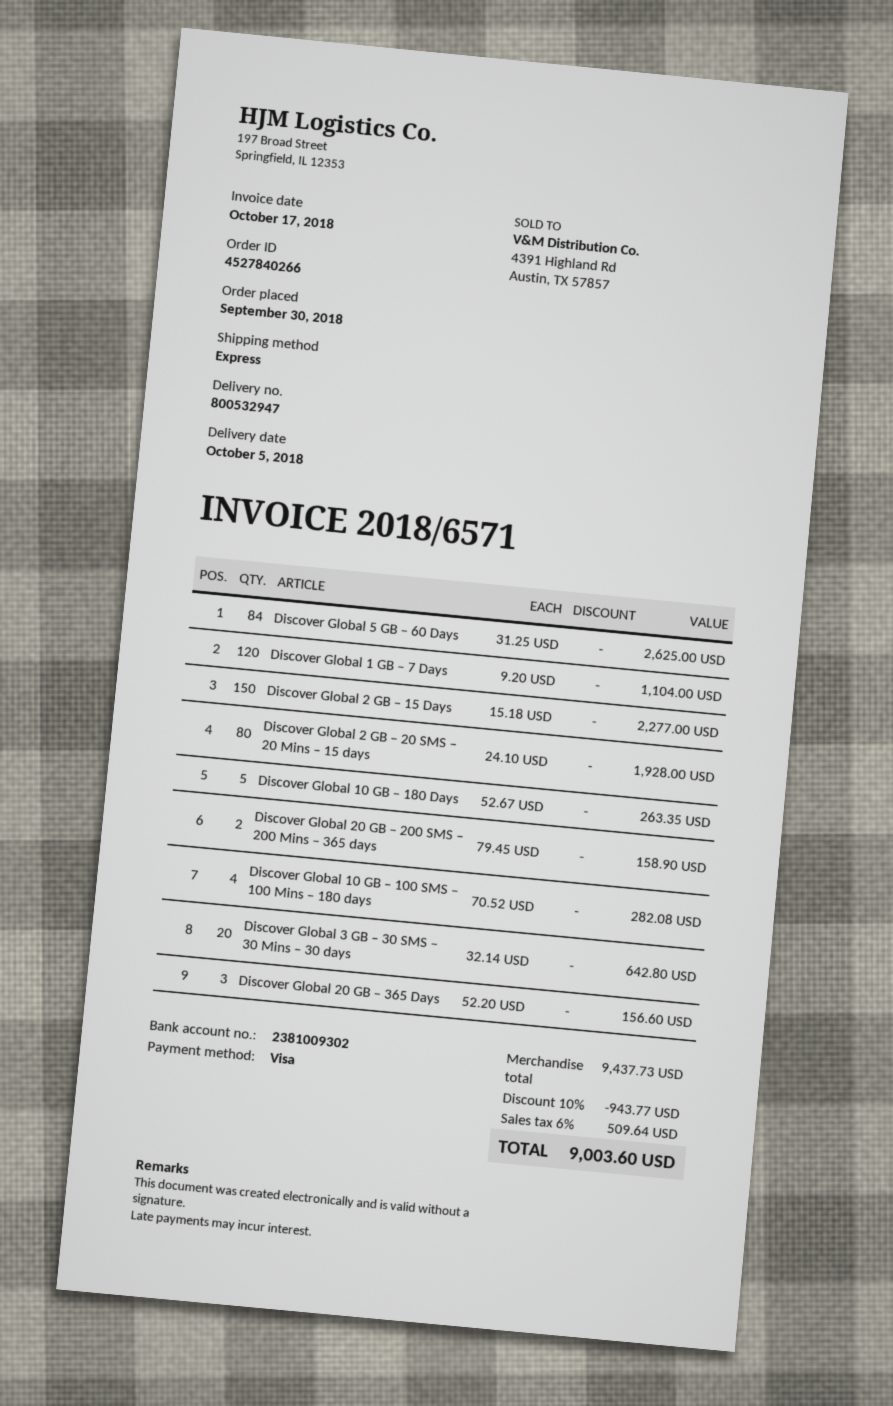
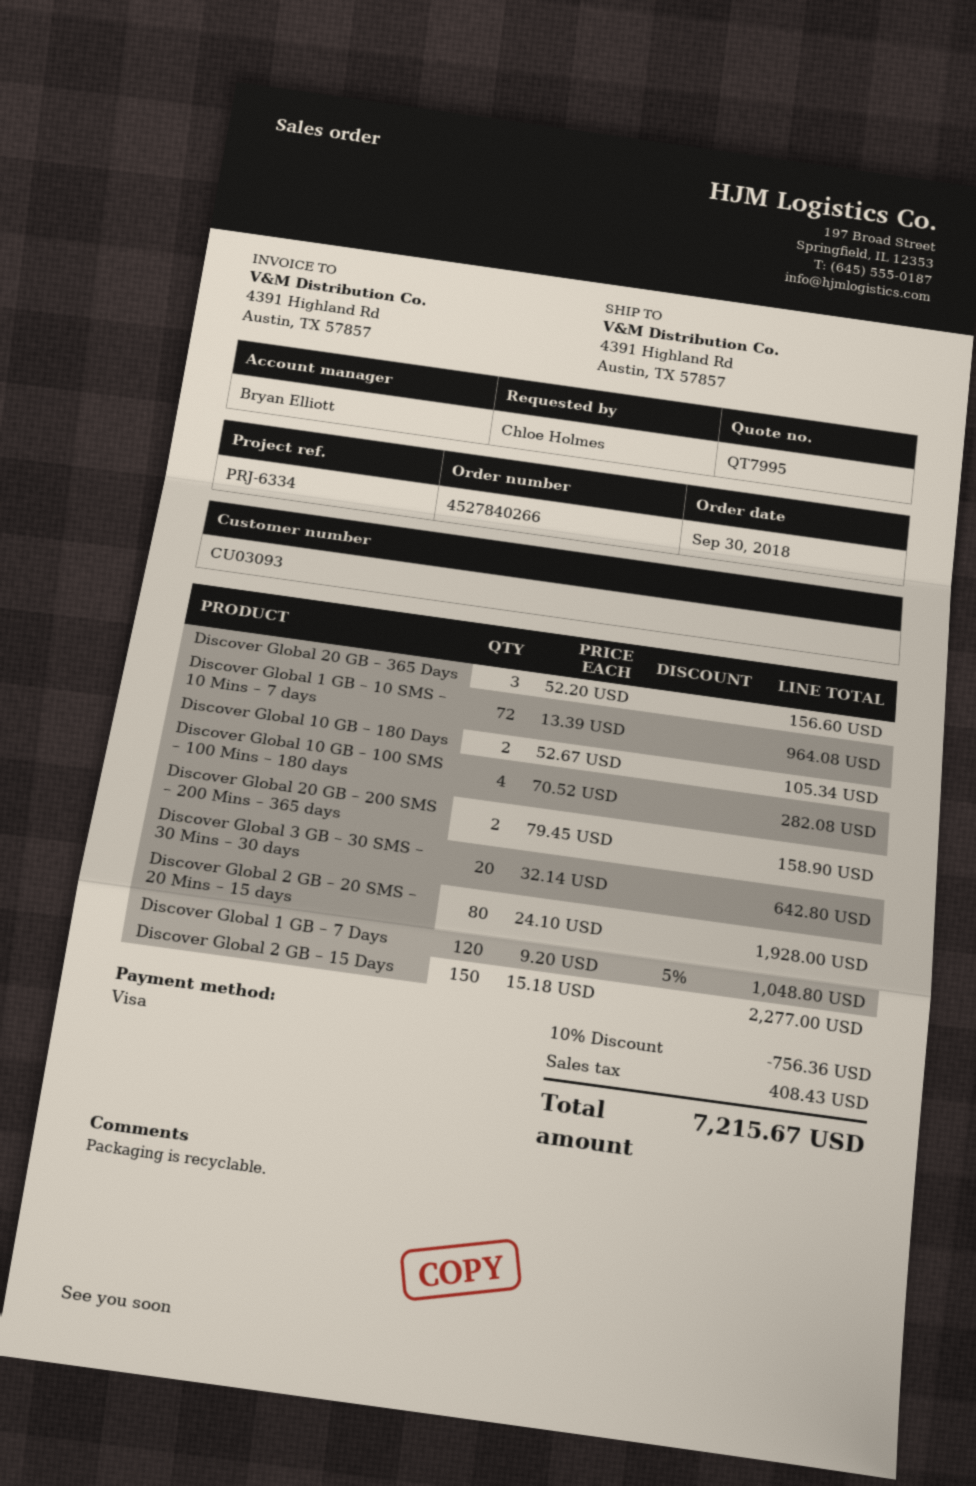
Discover Global 5 GB – 60 Days: 84 x 31.25 = 2625.00 -> none
Discover Global 1 GB – 7 Days: 120 x 9.20 = 1104.00 -> 120 x 9.20 - 5% = 1048.80
Discover Global 10 GB – 180 Days: 5 x 52.67 = 263.35 -> 2 x 52.67 = 105.34
Discover Global 1 GB – 10 SMS – 10 Mins – 7 days: none -> 72 x 13.39 = 964.08
discount: 10% = 943.77 -> 10% = 756.36
tax: 509.64 -> 408.43
total: 9003.60 -> 7215.67

